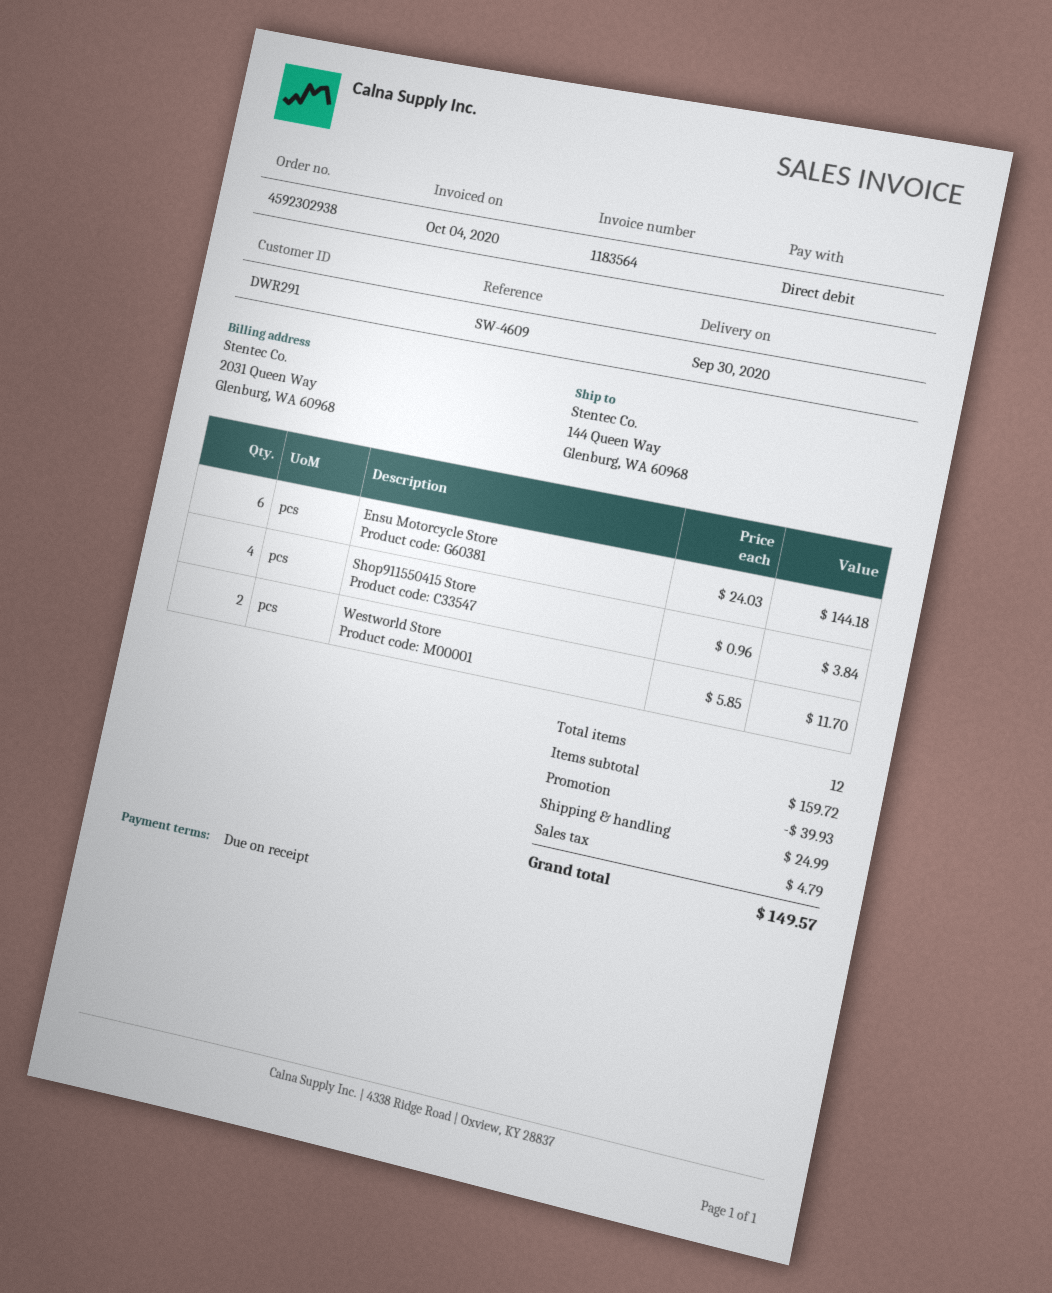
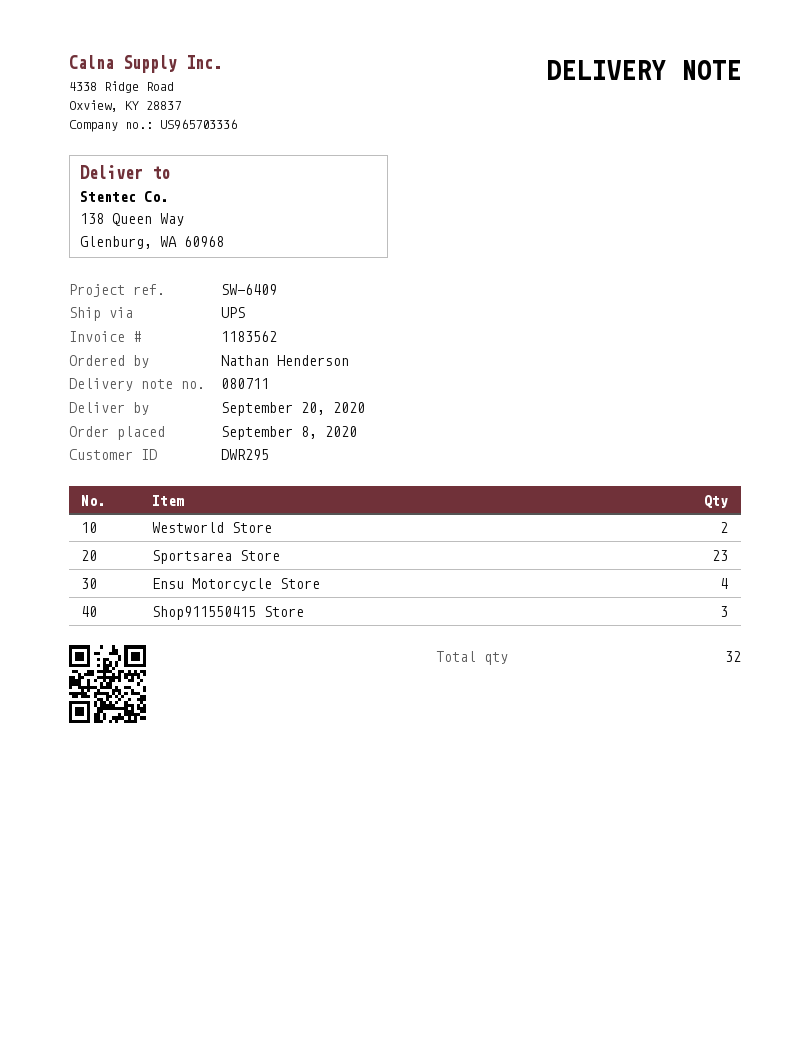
delivery date: 2020-09-30 -> 2020-09-20
invoice number: 1183564 -> 1183562
customer number: DWR291 -> DWR295
reference: SW-4609 -> SW-6409
ship to: 144 Queen Way, Glenburg, WA 60968 -> 138 Queen Way, Glenburg, WA 60968
Ensu Motorcycle Store: 6 -> 4
Shop911550415 Store: 4 -> 3
Sportsarea Store: none -> 23
total quantity: 12 -> 32

